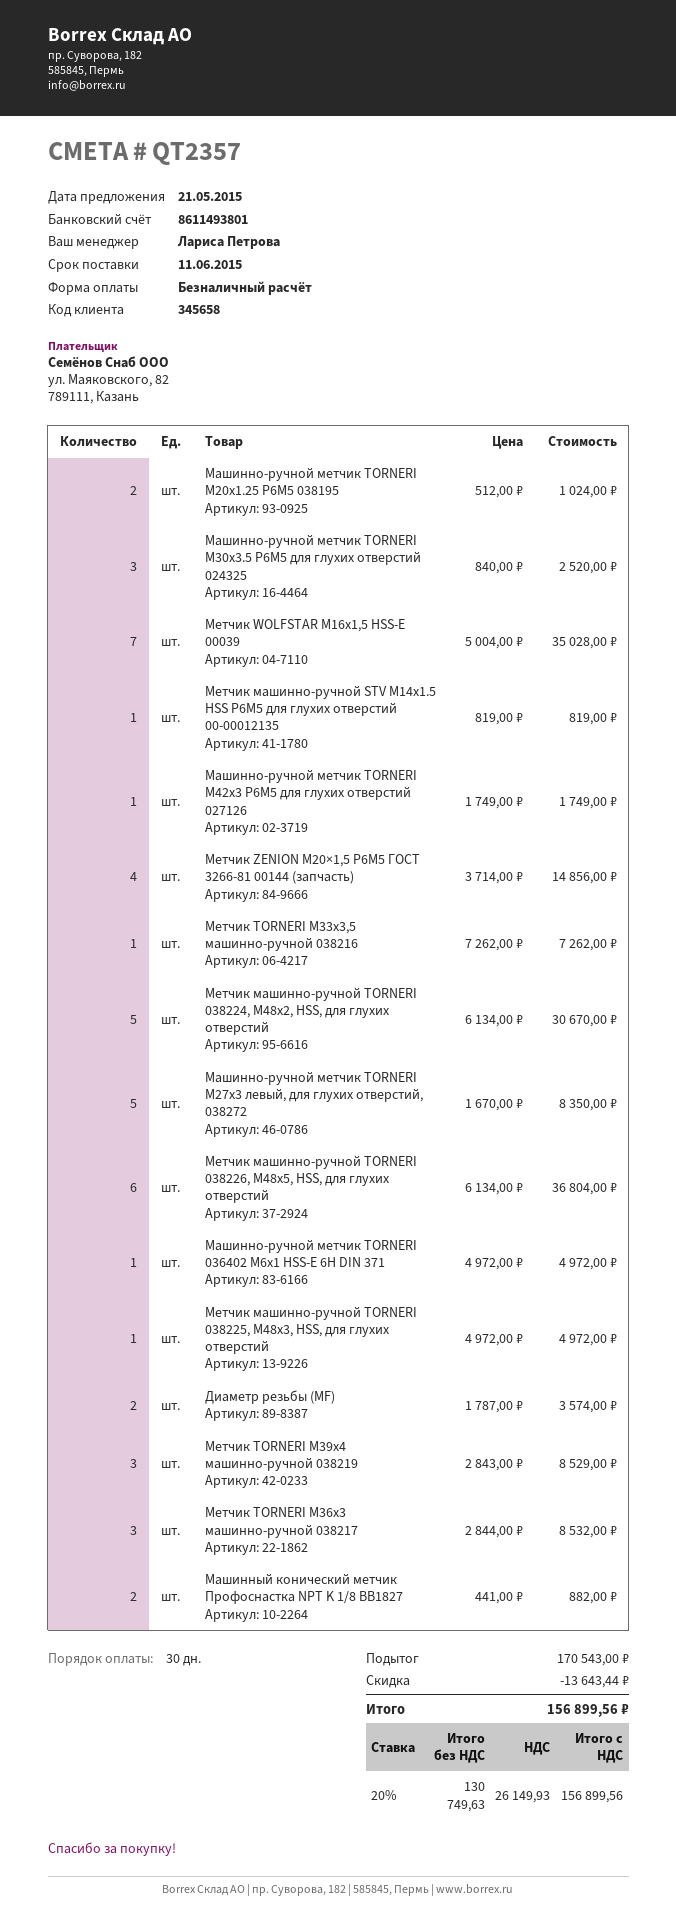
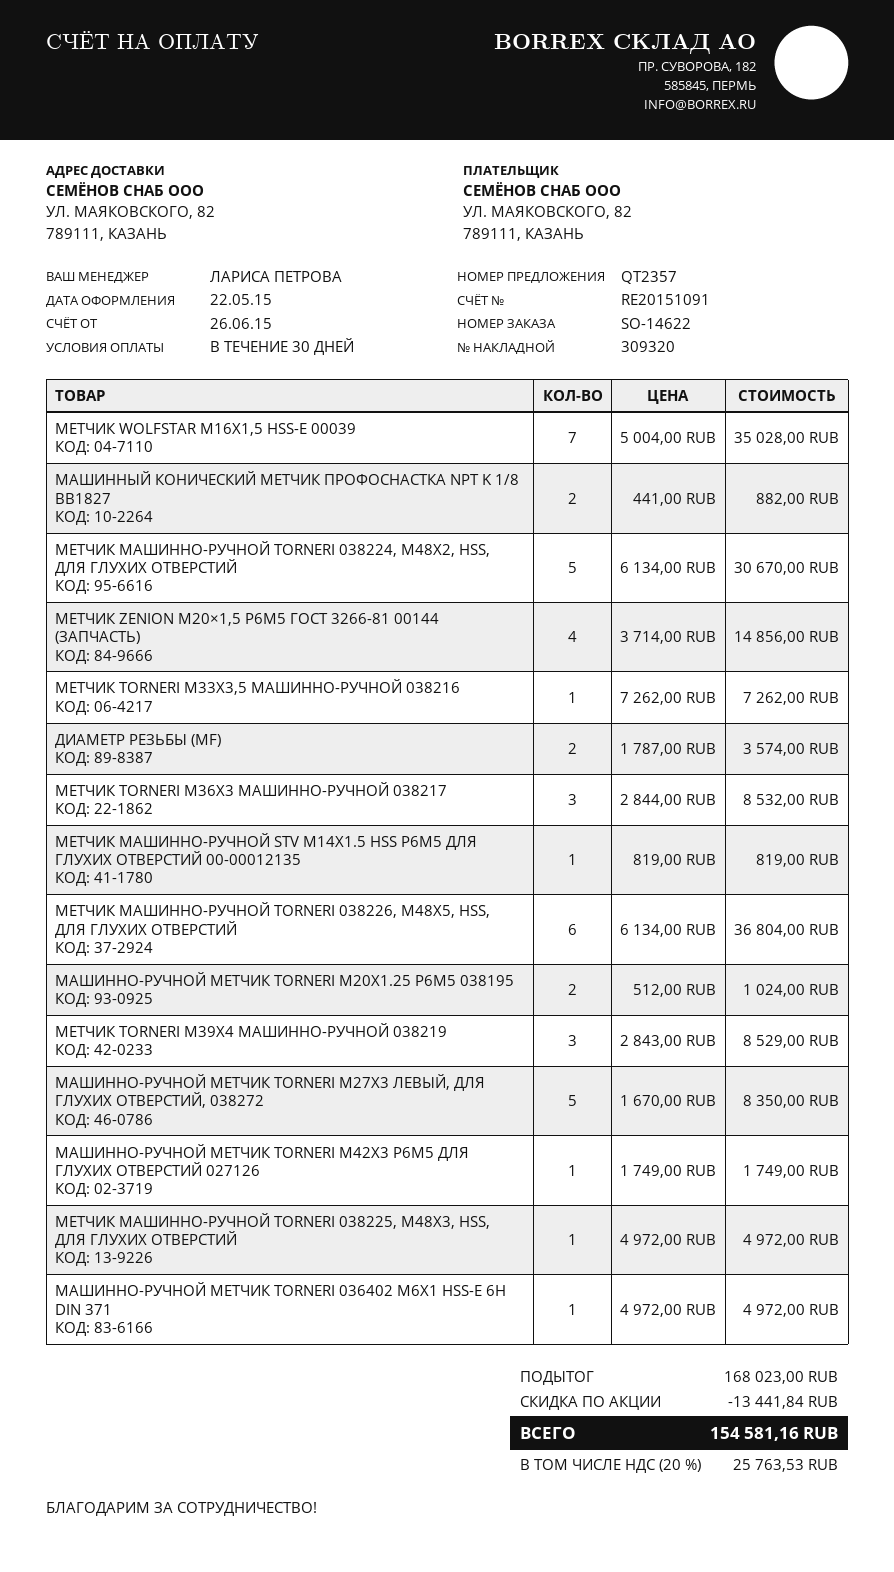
Машинно-ручной метчик TORNERI М30х3.5 P6M5 для глухих отверстий 024325: 3 x 840.00 = 2520.00 -> none
subtotal: 170543.00 -> 168023.00
discount: 13643.44 -> 13441.84
tax: 20% = 26149.93 -> 20% = 25763.53
total: 156899.56 -> 154581.16

